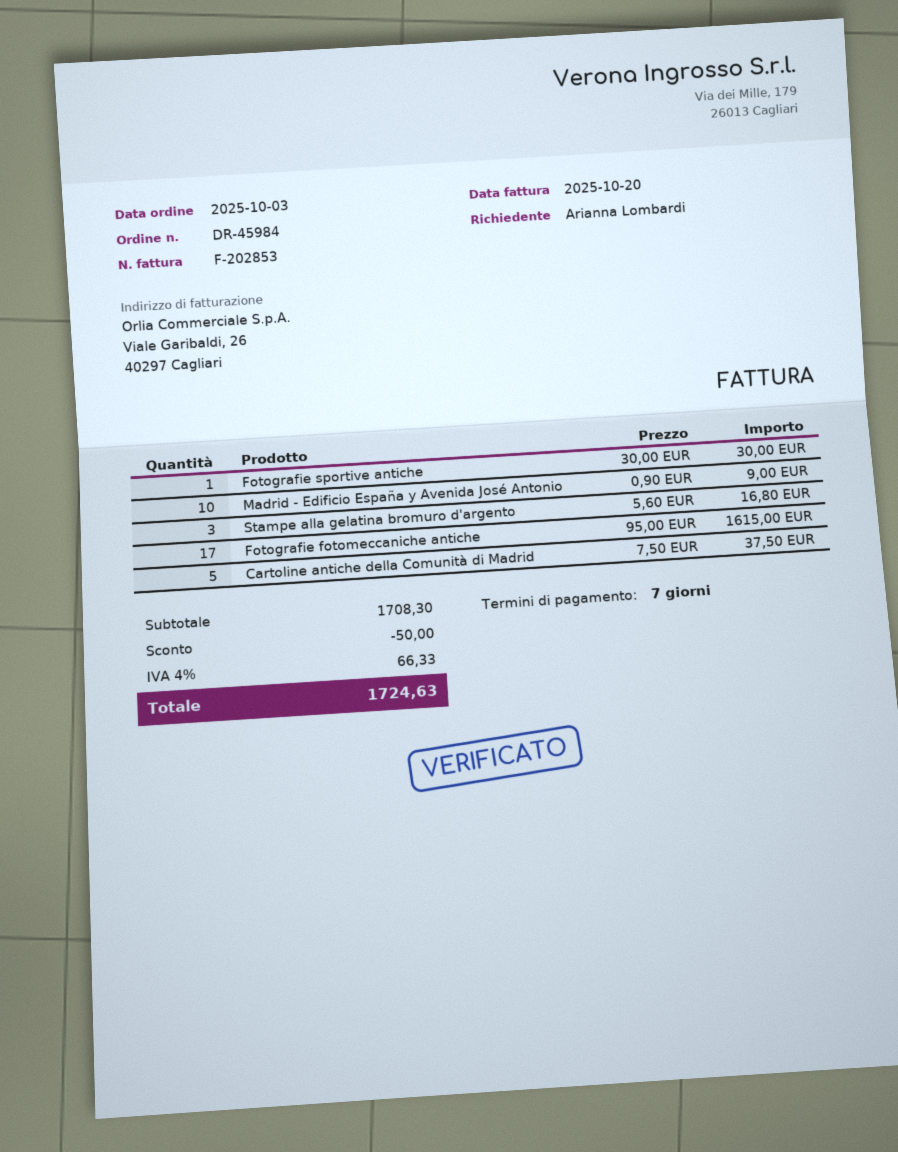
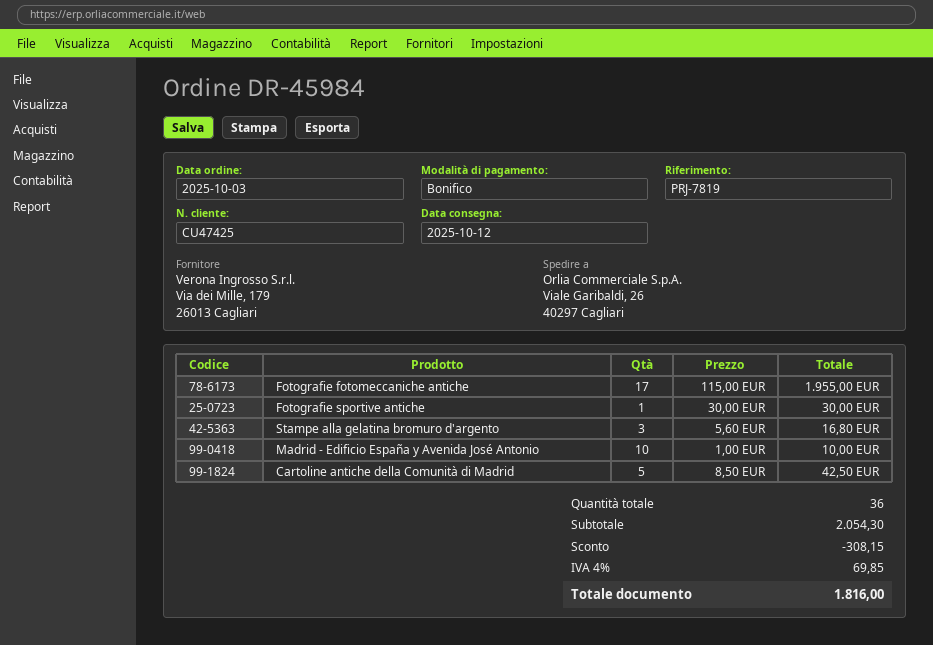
Madrid - Edificio España y Avenida José Antonio: 10 x 0.90 = 9.00 -> 10 x 1.00 = 10.00
Fotografie fotomeccaniche antiche: 17 x 95.00 = 1615.00 -> 17 x 115.00 = 1955.00
Cartoline antiche della Comunità di Madrid: 5 x 7.50 = 37.50 -> 5 x 8.50 = 42.50
subtotal: 1708.30 -> 2054.30
discount: 50.00 -> 308.15
tax: 4% = 66.33 -> 4% = 69.85
total: 1724.63 -> 1816.00

